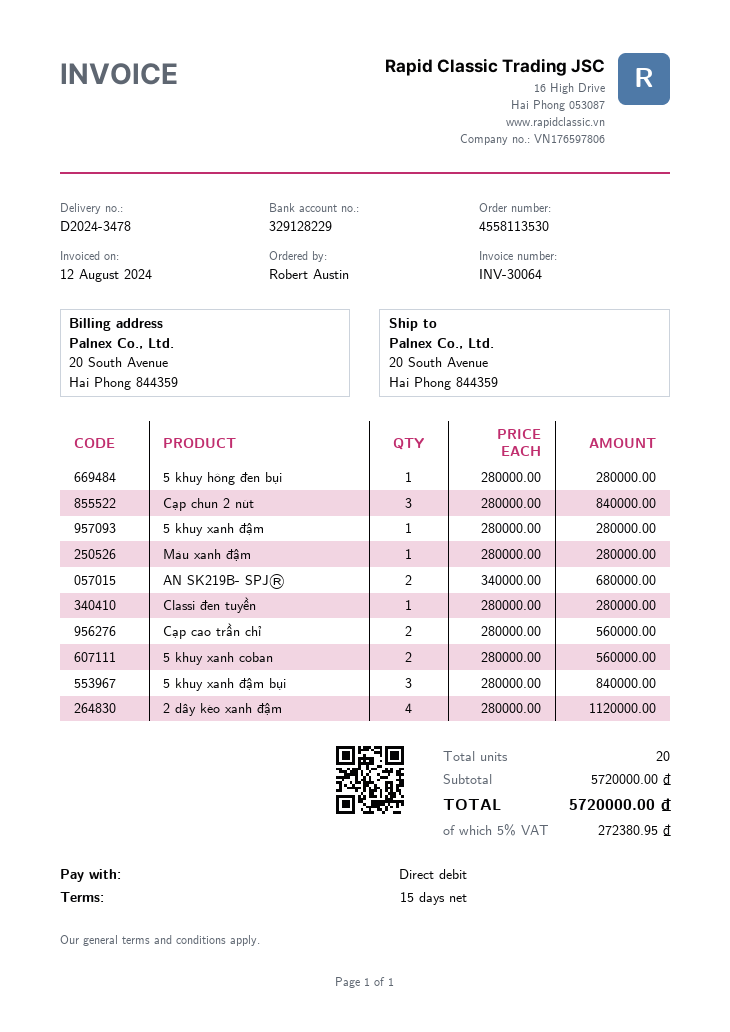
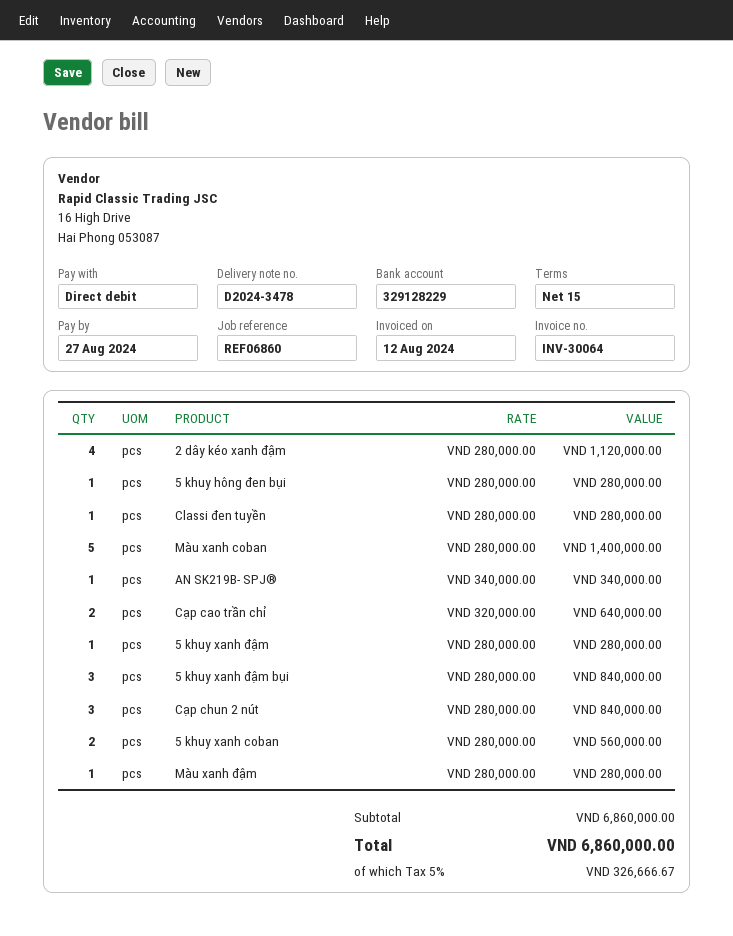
AN SK219B- SPJ®: 2 x 340000.00 = 680000.00 -> 1 x 340000.00 = 340000.00
Cạp cao trần chỉ: 2 x 280000.00 = 560000.00 -> 2 x 320000.00 = 640000.00
Màu xanh coban: none -> 5 x 280000.00 = 1400000.00
subtotal: 5720000.00 -> 6860000.00
tax: 5% = 272380.95 -> 5% = 326666.67
total: 5720000.00 -> 6860000.00

